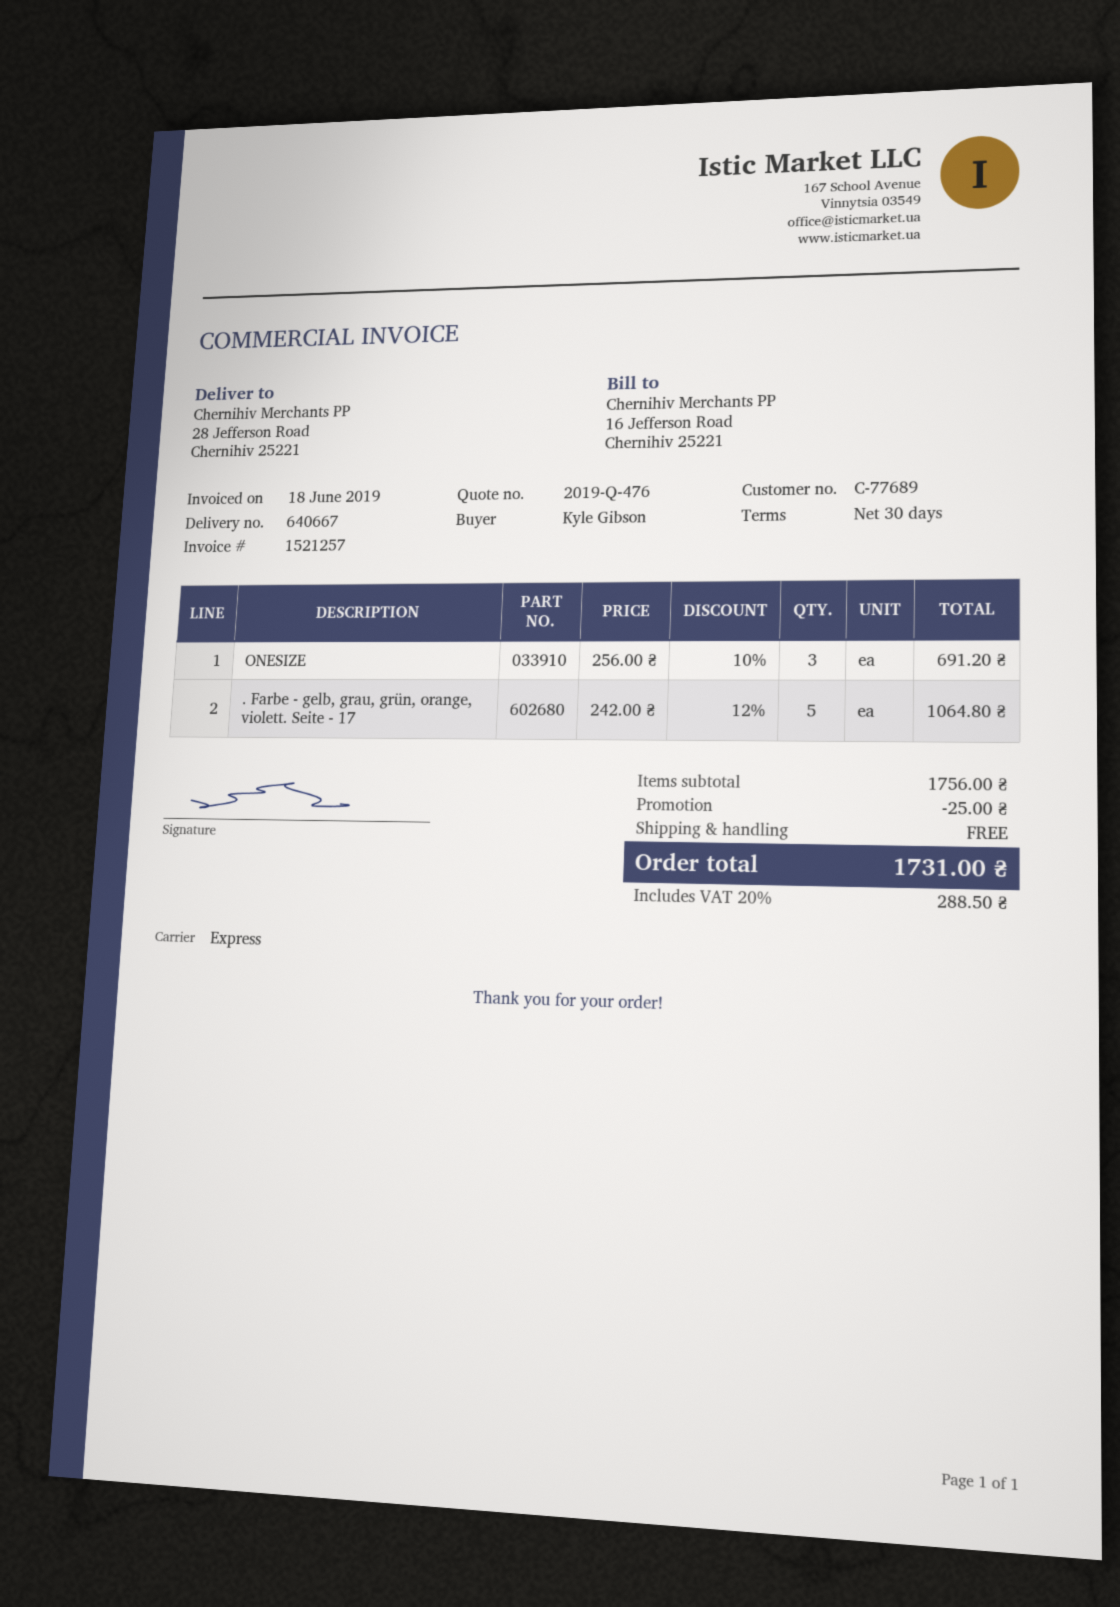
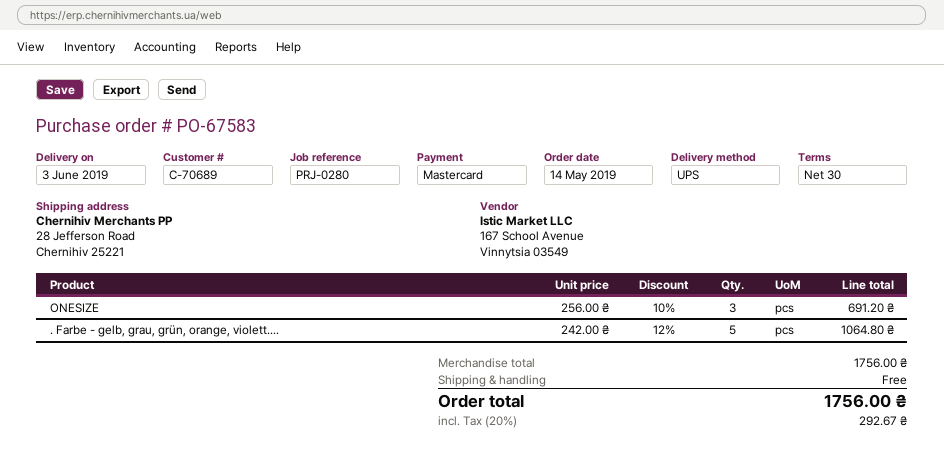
customer number: C-77689 -> C-70689
shipping method: express -> UPS
discount: 25.00 -> none
tax: 20% = 288.50 -> 20% = 292.67
total: 1731.00 -> 1756.00

